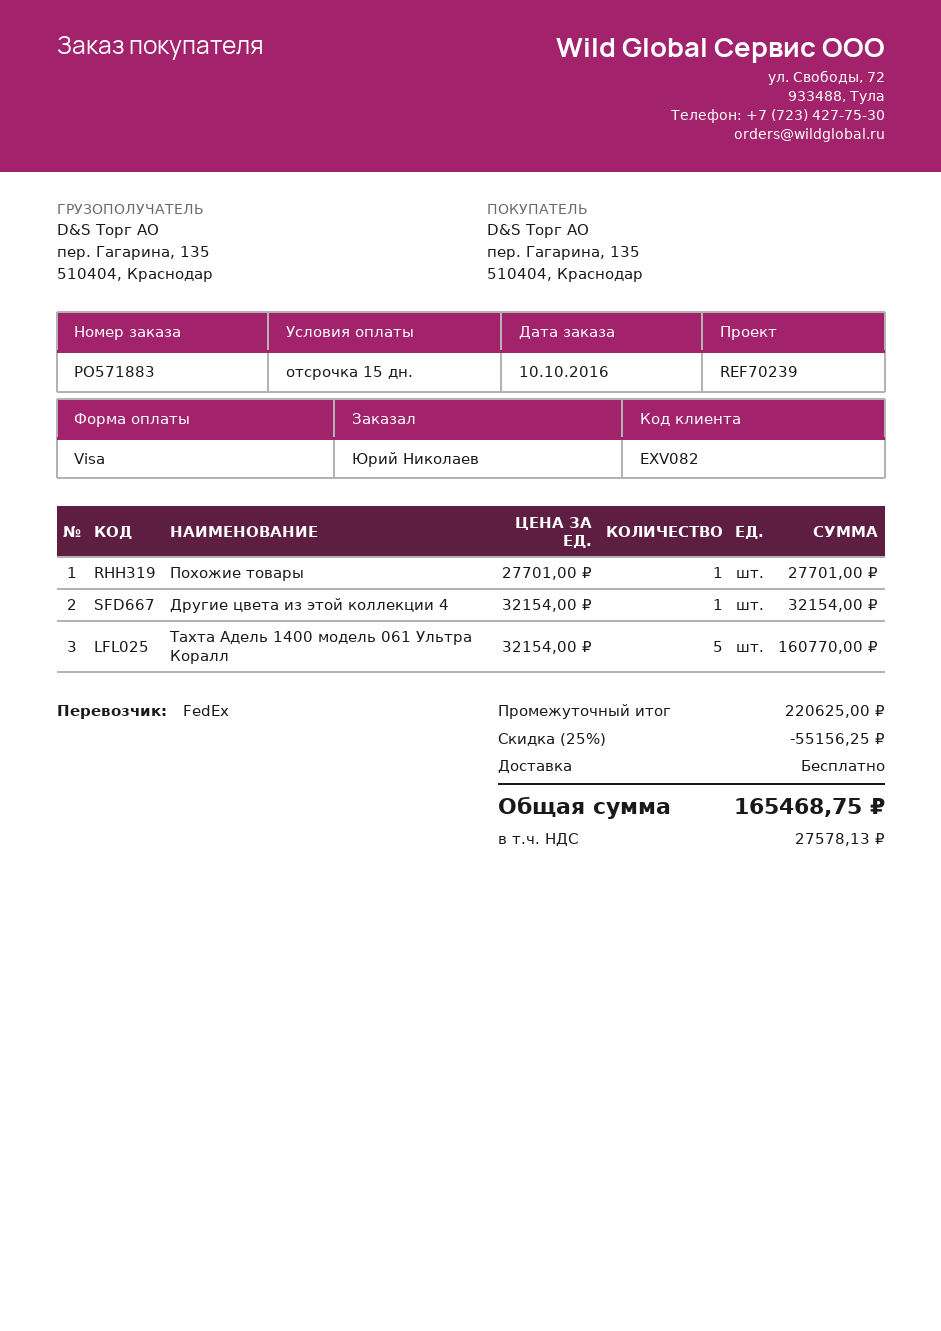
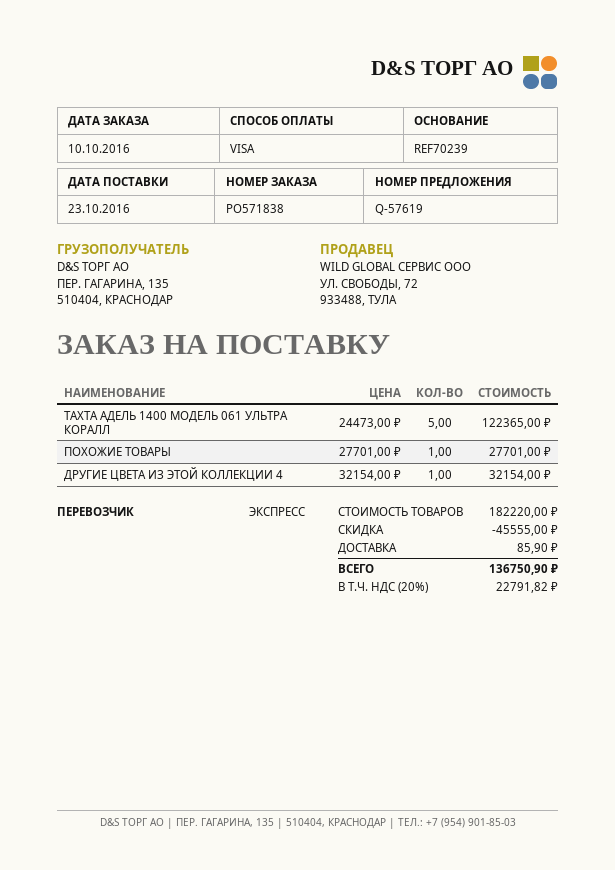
order number: PO571883 -> PO571838
shipping method: FedEx -> express
Тахта Адель 1400 модель 061 Ультра Коралл: 5 x 32154.00 = 160770.00 -> 5 x 24473.00 = 122365.00
subtotal: 220625.00 -> 182220.00
discount: 55156.25 -> 45555.00
shipping: 0.00 -> 85.90
tax: 27578.13 -> 22791.82
total: 165468.75 -> 136750.90

